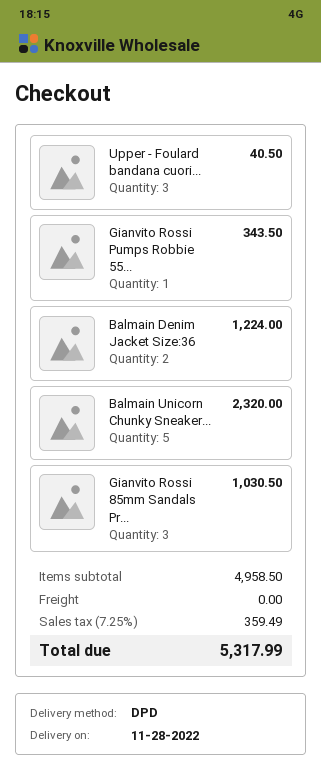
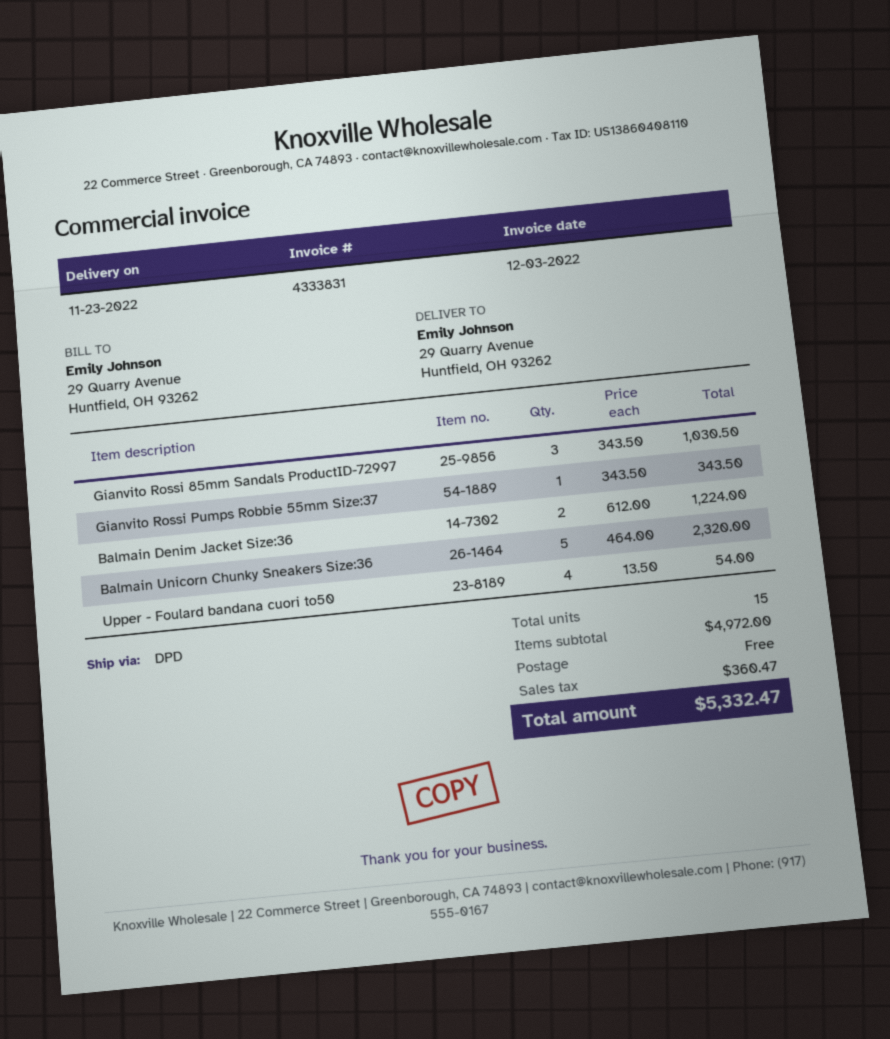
delivery date: 2022-11-28 -> 2022-11-23
Upper - Foulard bandana cuori...: 3 for 40.50 -> 4 for 54.00
subtotal: 4958.50 -> 4972.00
tax: 359.49 -> 360.47
total: 5317.99 -> 5332.47

